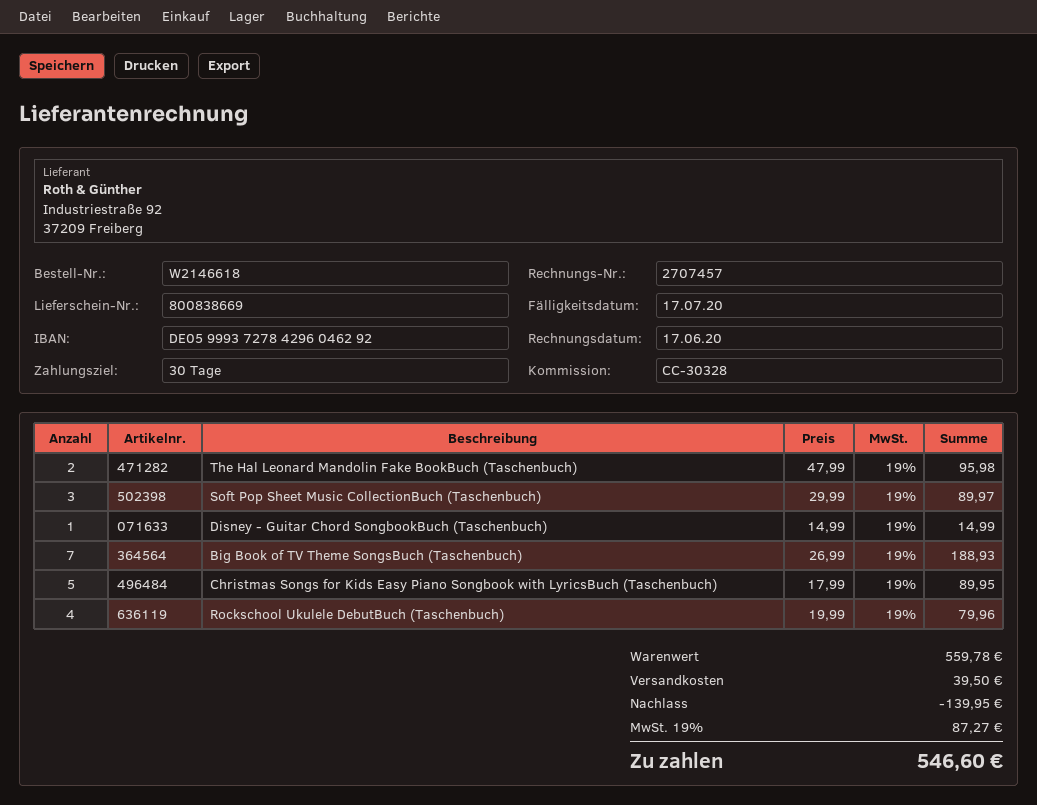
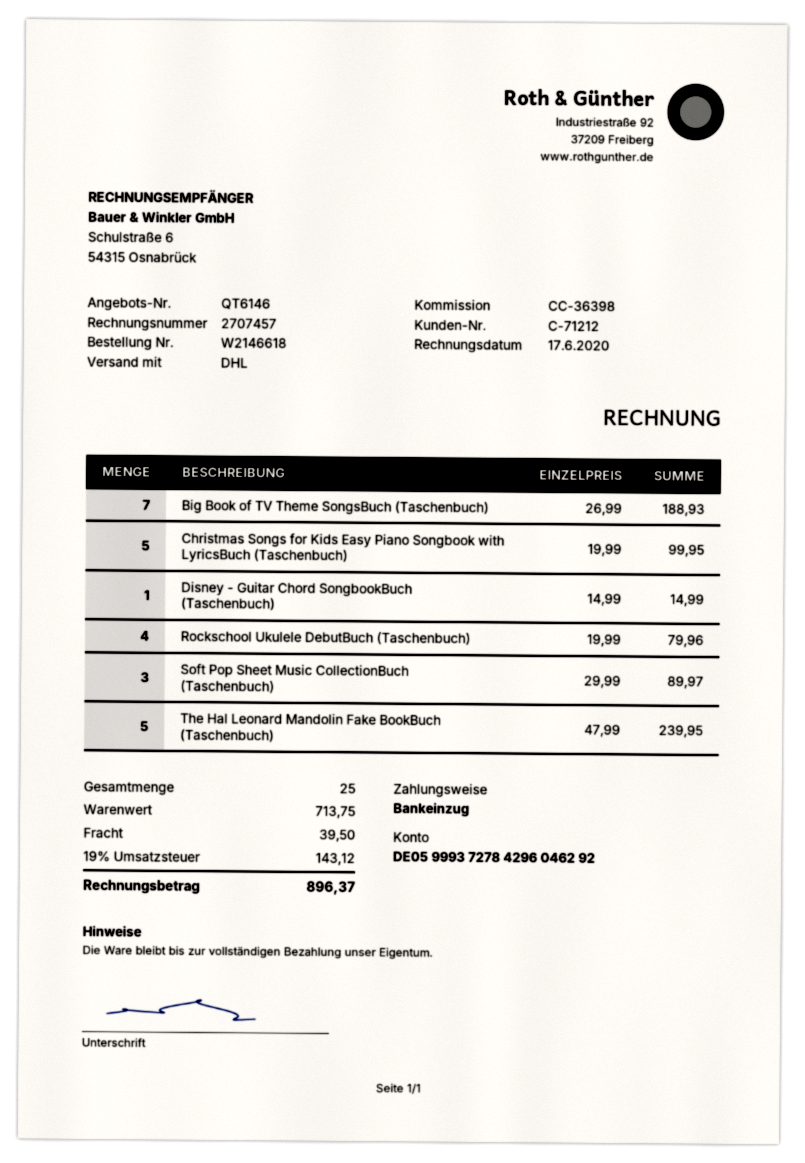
reference: CC-30328 -> CC-36398
The Hal Leonard Mandolin Fake BookBuch (Taschenbuch): 2 x 47.99 = 95.98 -> 5 x 47.99 = 239.95
Christmas Songs for Kids Easy Piano Songbook with LyricsBuch (Taschenbuch): 5 x 17.99 = 89.95 -> 5 x 19.99 = 99.95
subtotal: 559.78 -> 713.75
discount: 139.95 -> none
tax: 19% = 87.27 -> 19% = 143.12
total: 546.60 -> 896.37

